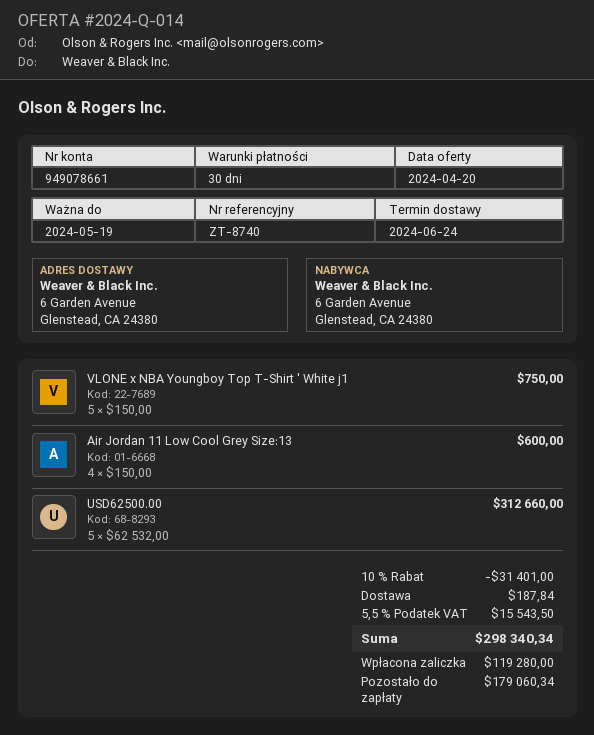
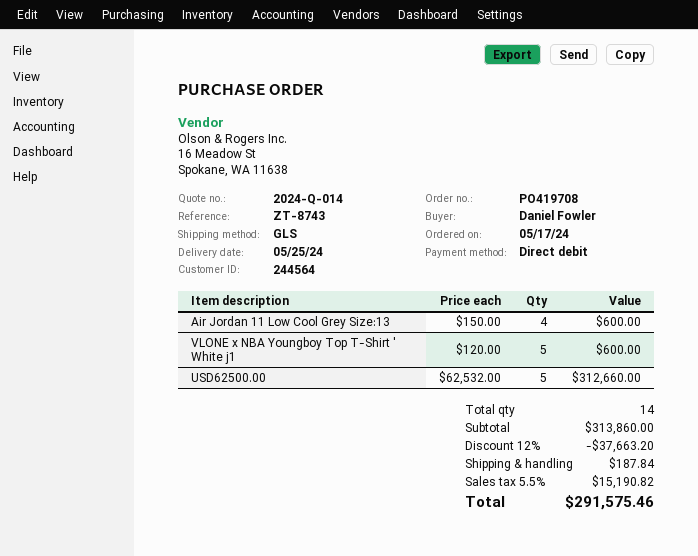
delivery date: 2024-06-24 -> 2024-05-25
reference: ZT-8740 -> ZT-8743
VLONE x NBA Youngboy Top T-Shirt ' White j1: 5 x 150.00 = 750.00 -> 5 x 120.00 = 600.00
discount: 10% = 31401.00 -> 12% = 37663.20
tax: 5.5% = 15543.50 -> 5.5% = 15190.82
total: 298340.34 -> 291575.46

